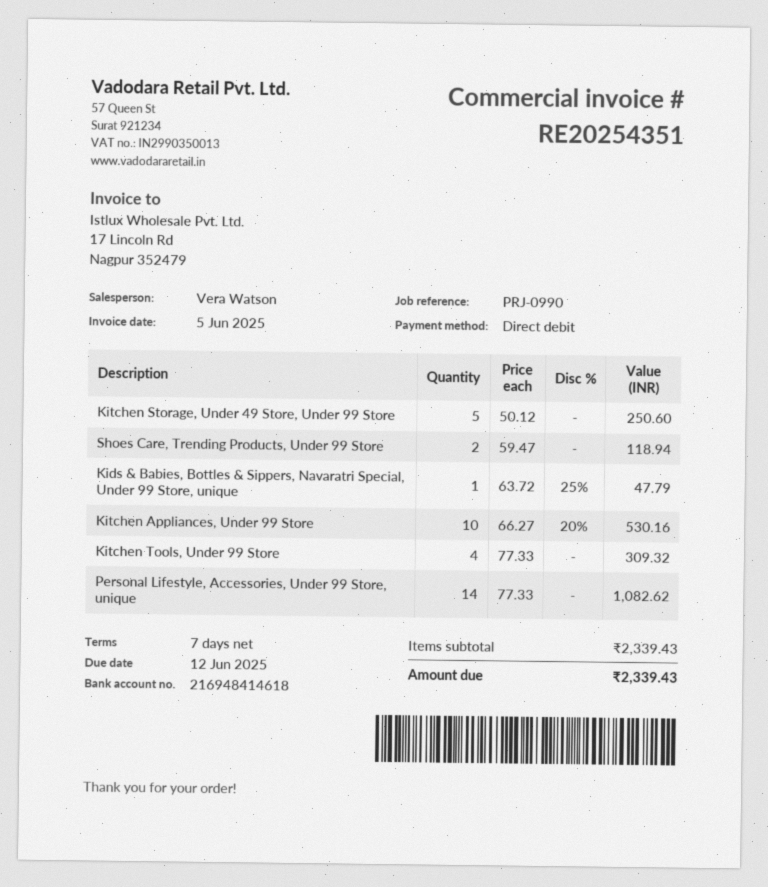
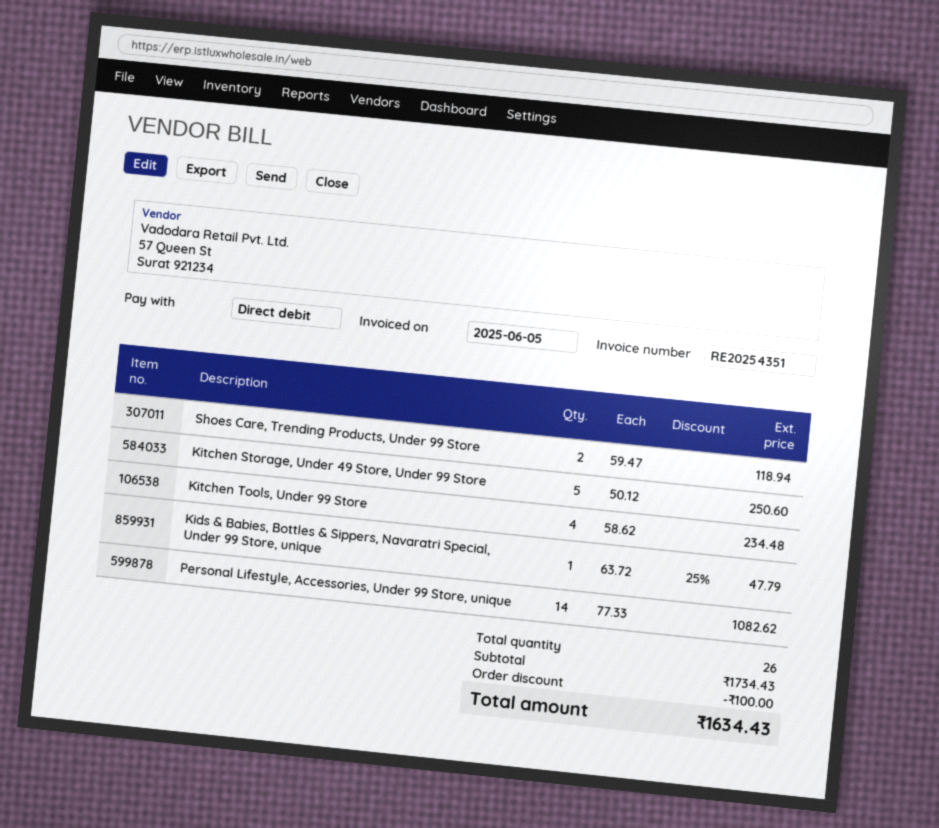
Kitchen Appliances, Under 99 Store: 10 x 66.27 - 20% = 530.16 -> none
Kitchen Tools, Under 99 Store: 4 x 77.33 = 309.32 -> 4 x 58.62 = 234.48
subtotal: 2339.43 -> 1734.43
discount: none -> 100.00
total: 2339.43 -> 1634.43

